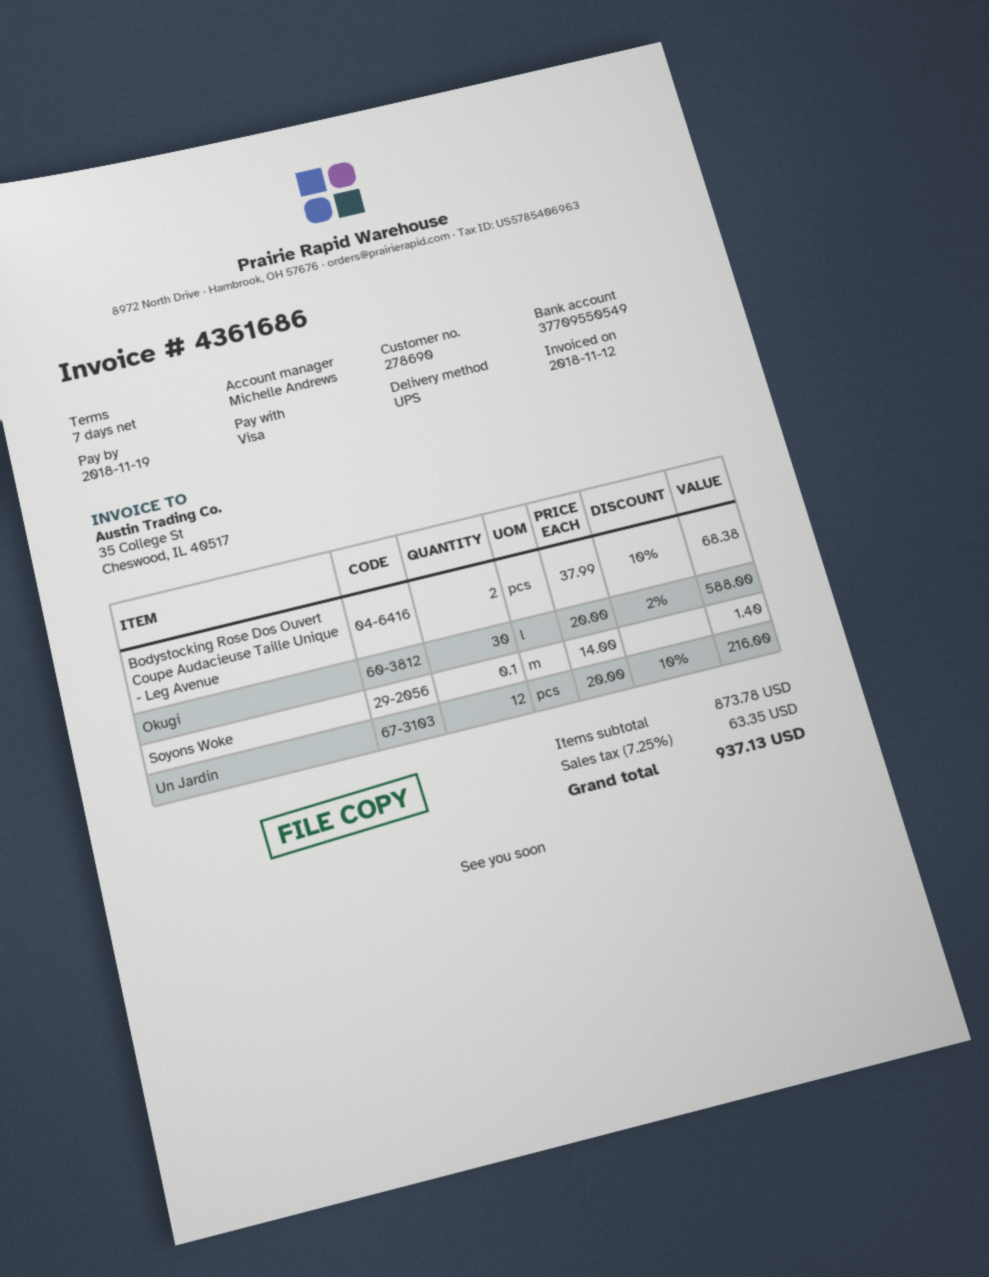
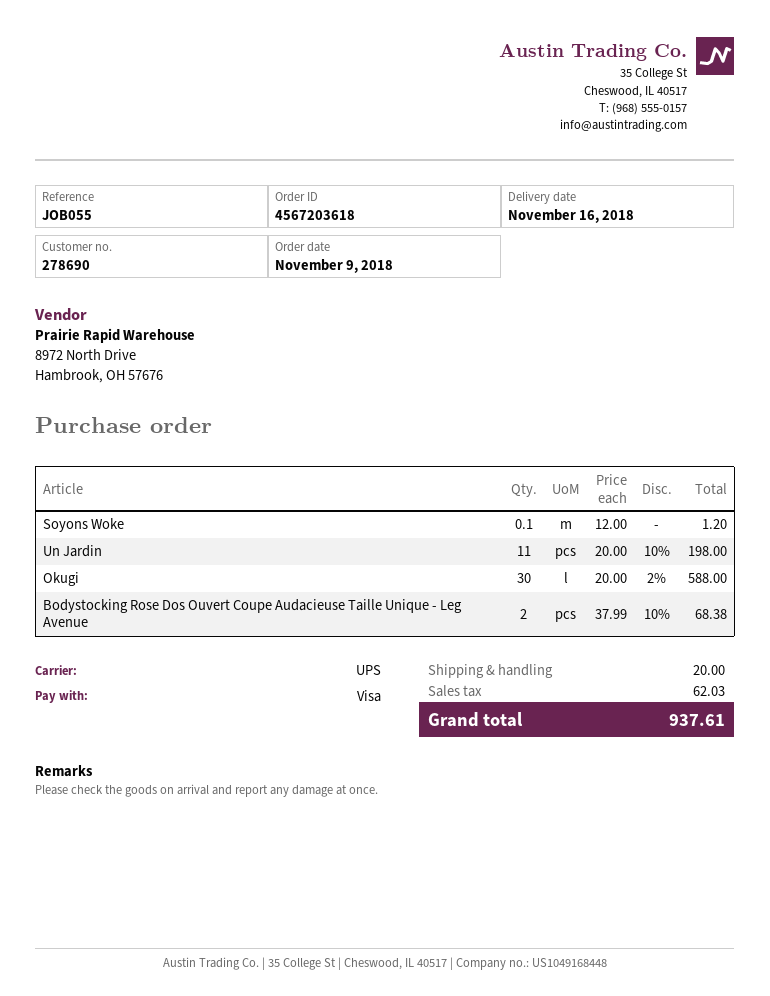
Soyons Woke: 0.1 x 14.00 = 1.40 -> 0.1 x 12.00 = 1.20
Un Jardin: 12 x 20.00 - 10% = 216.00 -> 11 x 20.00 - 10% = 198.00
shipping: none -> 20.00
tax: 63.35 -> 62.03
total: 937.13 -> 937.61

